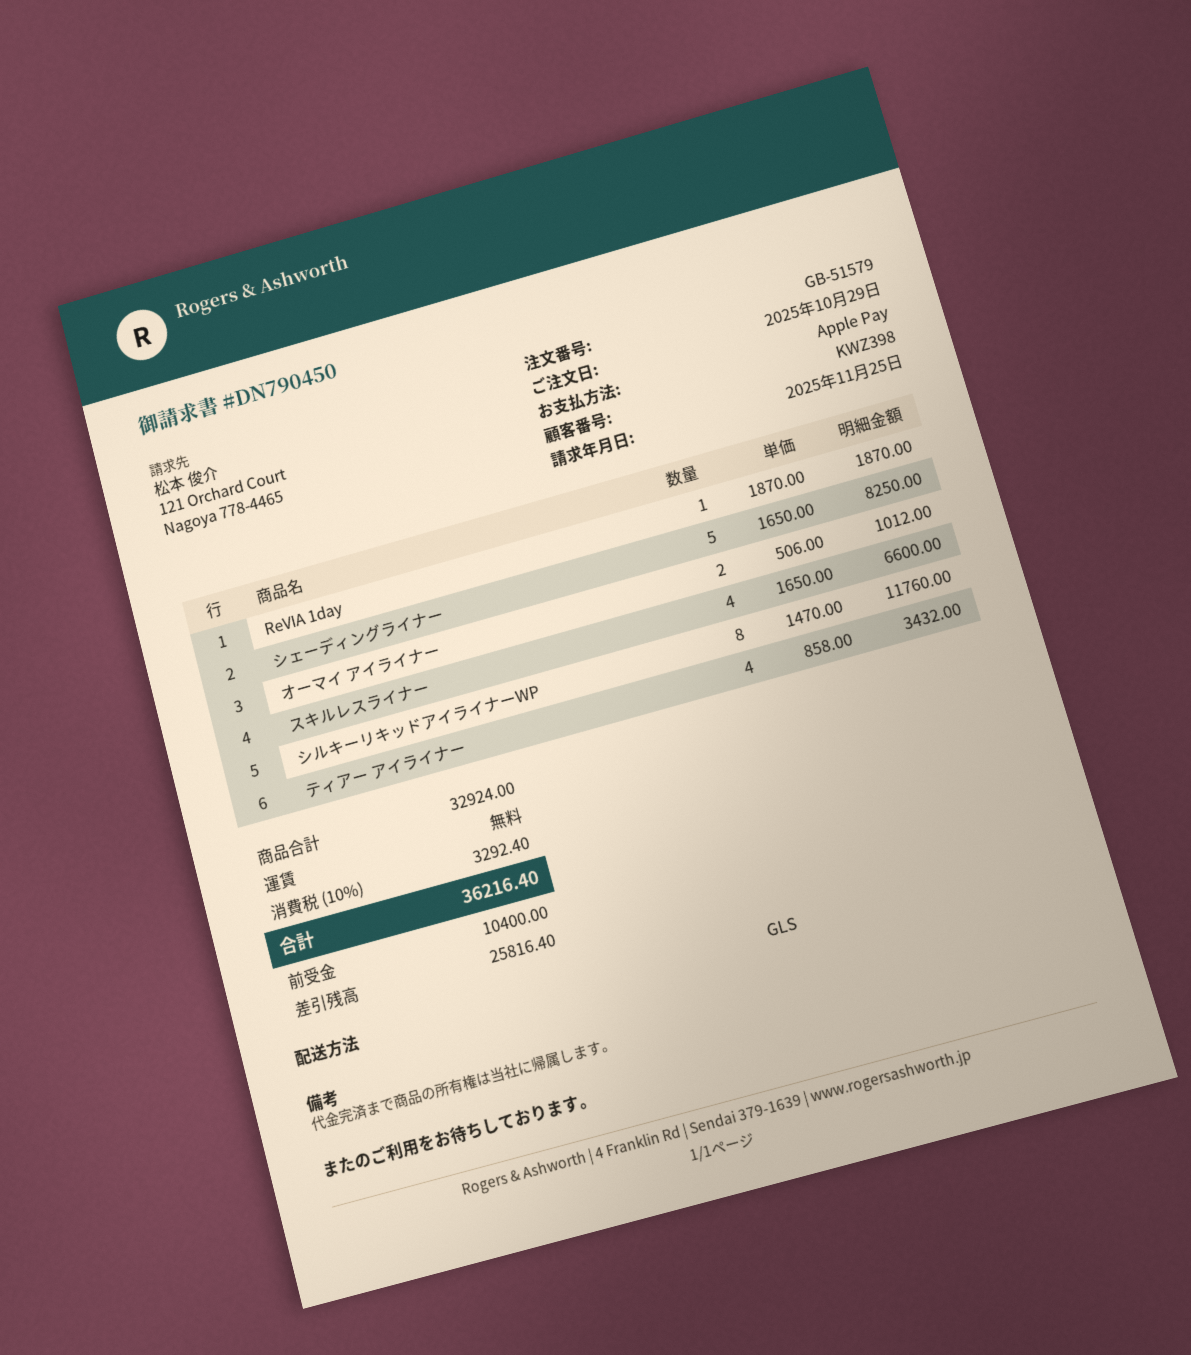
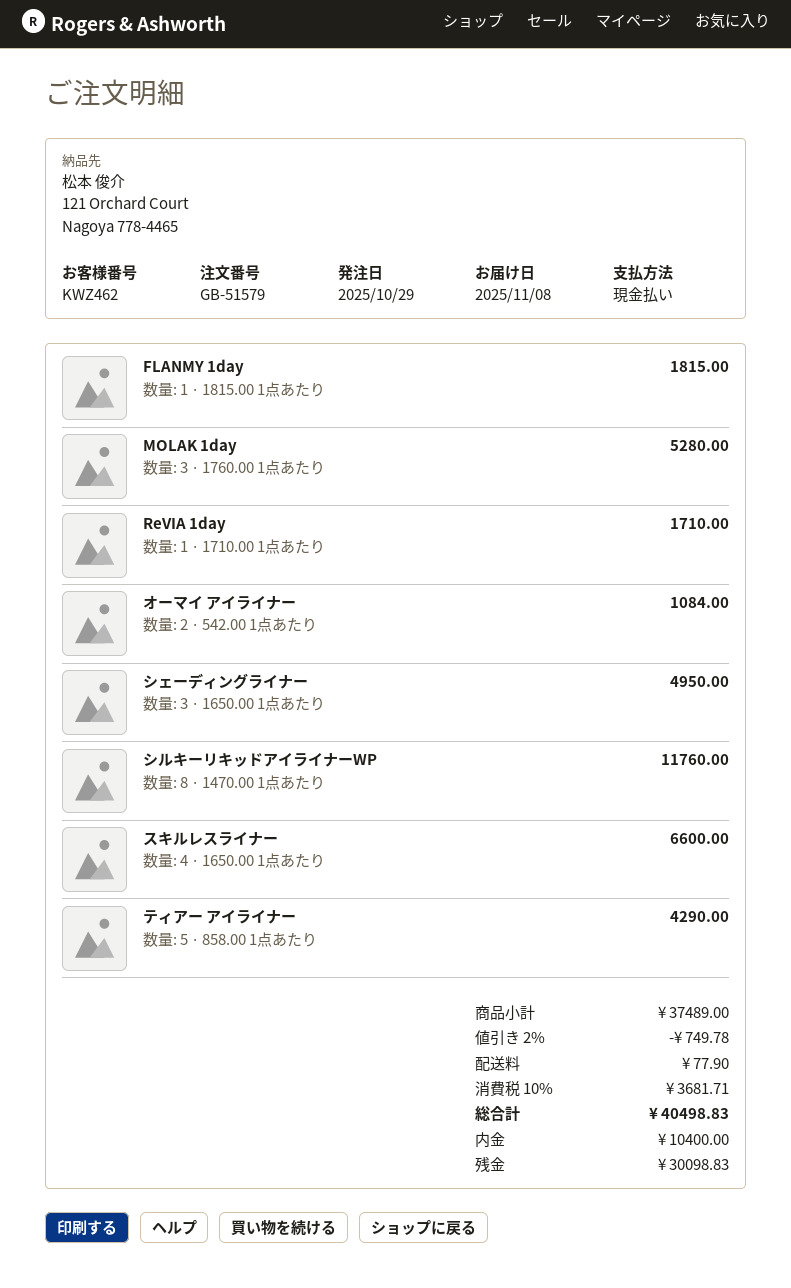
customer number: KWZ398 -> KWZ462
payment method: Apple Pay -> cash
ReVIA 1day: 1 x 1870.00 = 1870.00 -> 1 x 1710.00 = 1710.00
シェーディングライナー: 5 x 1650.00 = 8250.00 -> 3 x 1650.00 = 4950.00
オーマイ アイライナー: 2 x 506.00 = 1012.00 -> 2 x 542.00 = 1084.00
ティアー アイライナー: 4 x 858.00 = 3432.00 -> 5 x 858.00 = 4290.00
FLANMY 1day: none -> 1 x 1815.00 = 1815.00
MOLAK 1day: none -> 3 x 1760.00 = 5280.00
subtotal: 32924.00 -> 37489.00
discount: none -> 2% = 749.78
shipping: 0.00 -> 77.90
tax: 10% = 3292.40 -> 10% = 3681.71
total: 36216.40 -> 40498.83
balance: 25816.40 -> 30098.83

